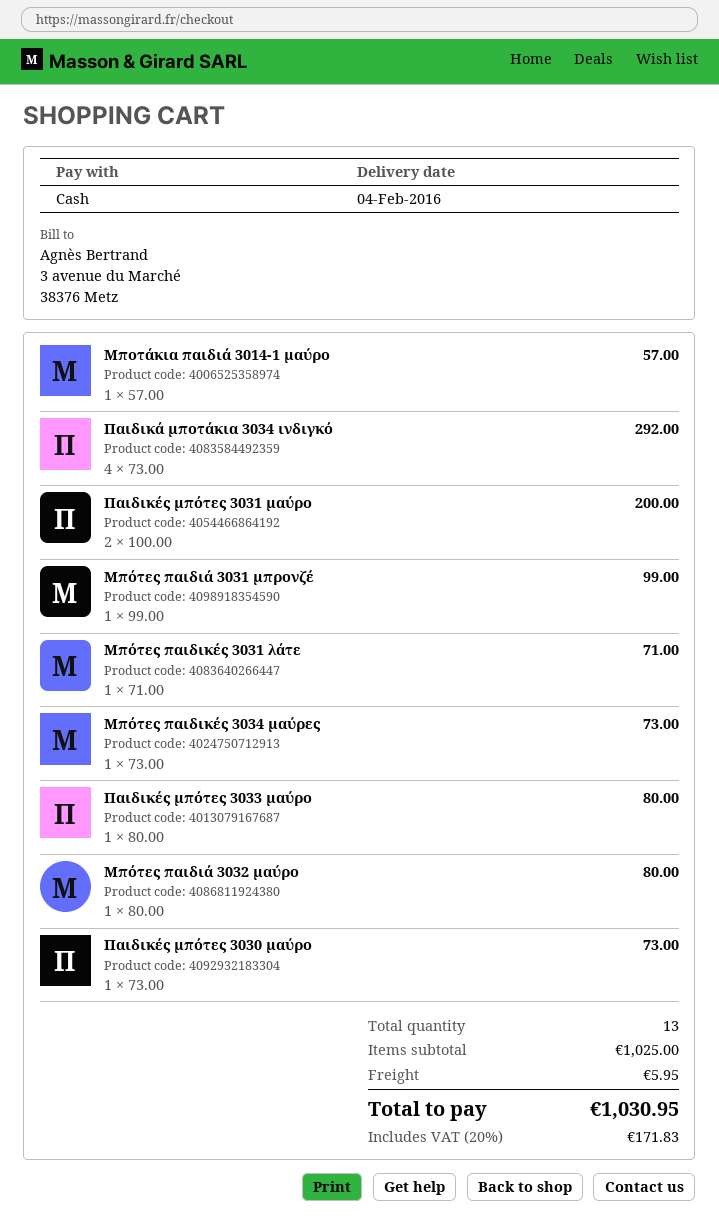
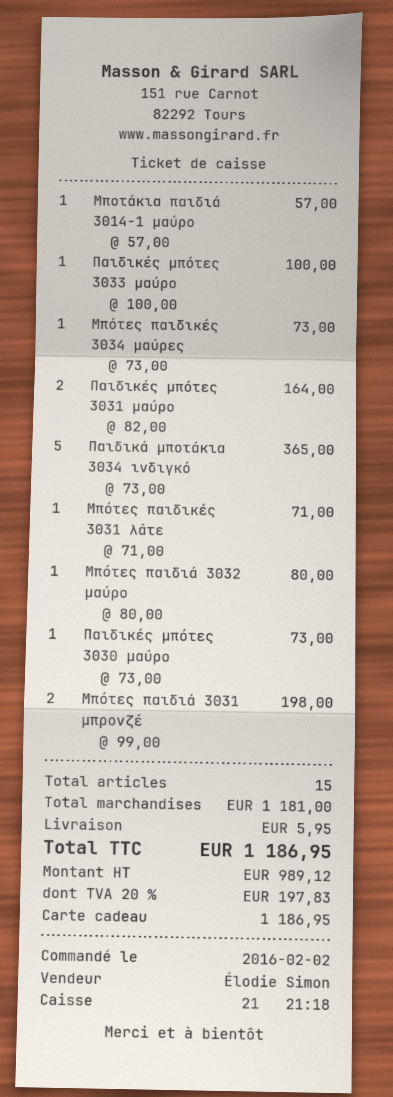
payment method: cash -> gift card
Παιδικά μποτάκια 3034 ινδιγκό: 4 x 73.00 = 292.00 -> 5 x 73.00 = 365.00
Παιδικές μπότες 3031 μαύρο: 2 x 100.00 = 200.00 -> 2 x 82.00 = 164.00
Μπότες παιδιά 3031 μπρονζέ: 1 x 99.00 = 99.00 -> 2 x 99.00 = 198.00
Παιδικές μπότες 3033 μαύρο: 1 x 80.00 = 80.00 -> 1 x 100.00 = 100.00
total quantity: 13 -> 15
subtotal: 1025.00 -> 1181.00
tax: 20% = 171.83 -> 20% = 197.83
total: 1030.95 -> 1186.95

